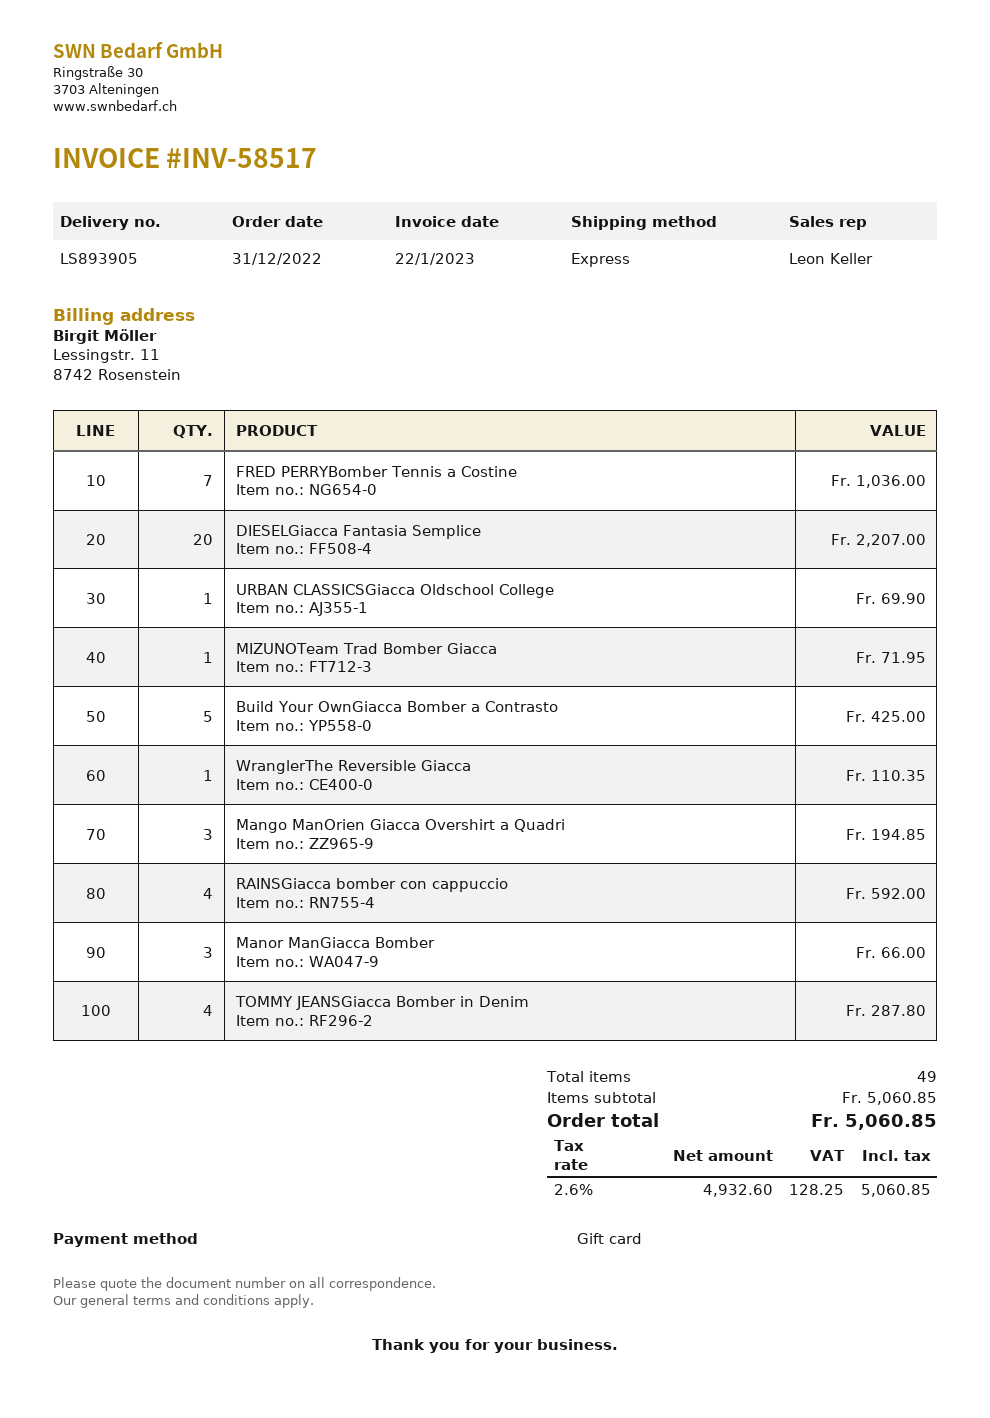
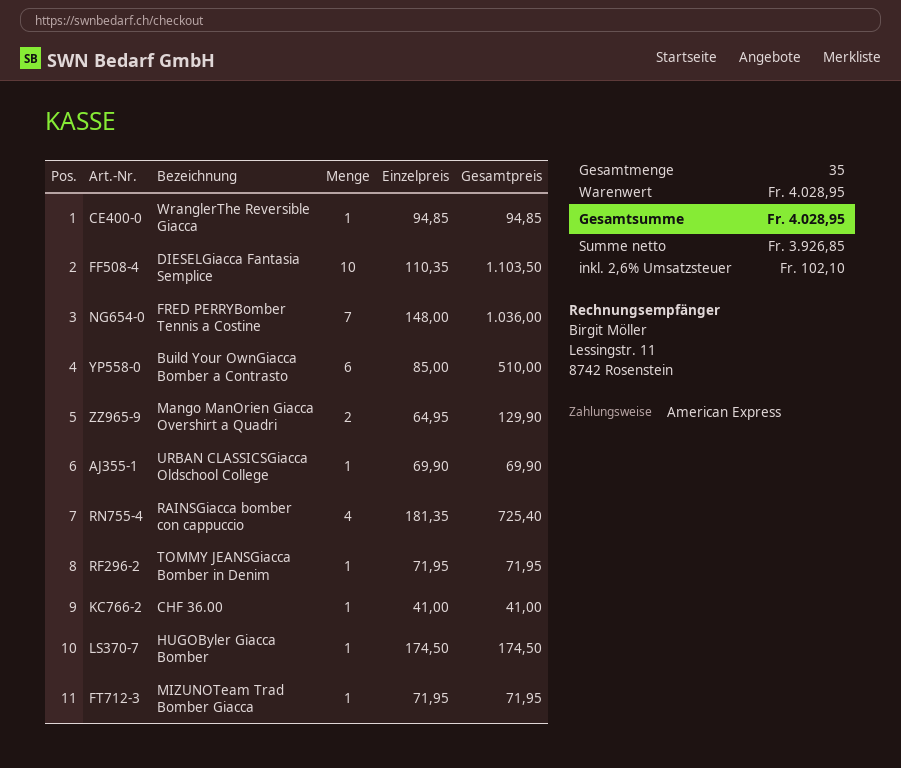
payment method: gift card -> American Express
DIESELGiacca Fantasia Semplice: 20 for 2207.00 -> 10 for 1103.50
Build Your OwnGiacca Bomber a Contrasto: 5 for 425.00 -> 6 for 510.00
WranglerThe Reversible Giacca: 1 for 110.35 -> 1 for 94.85
Mango ManOrien Giacca Overshirt a Quadri: 3 for 194.85 -> 2 for 129.90
RAINSGiacca bomber con cappuccio: 4 for 592.00 -> 4 for 725.40
Manor ManGiacca Bomber: 3 for 66.00 -> none
TOMMY JEANSGiacca Bomber in Denim: 4 for 287.80 -> 1 for 71.95
CHF 36.00: none -> 1 for 41.00
HUGOByler Giacca Bomber: none -> 1 for 174.50
total quantity: 49 -> 35
subtotal: 5060.85 -> 4028.95
net: 4932.60 -> 3926.85
tax: 2.6% = 128.25 -> 2.6% = 102.10
total: 5060.85 -> 4028.95

